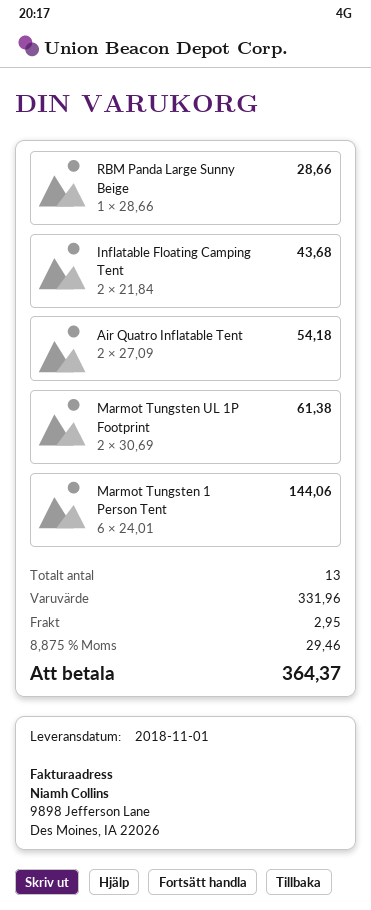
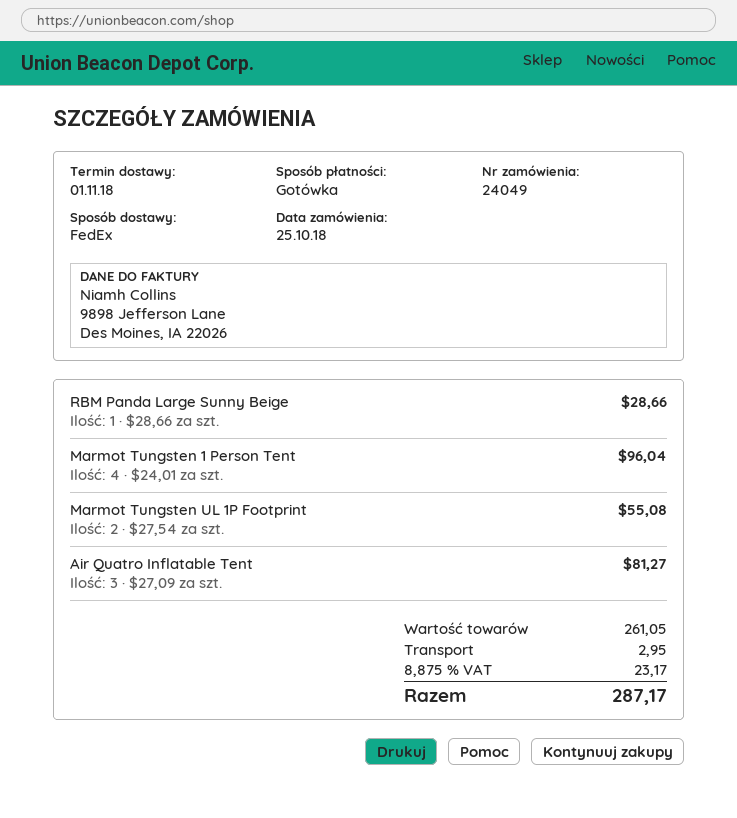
Inflatable Floating Camping Tent: 2 x 21.84 = 43.68 -> none
Air Quatro Inflatable Tent: 2 x 27.09 = 54.18 -> 3 x 27.09 = 81.27
Marmot Tungsten UL 1P Footprint: 2 x 30.69 = 61.38 -> 2 x 27.54 = 55.08
Marmot Tungsten 1 Person Tent: 6 x 24.01 = 144.06 -> 4 x 24.01 = 96.04
subtotal: 331.96 -> 261.05
tax: 8.875% = 29.46 -> 8.875% = 23.17
total: 364.37 -> 287.17

